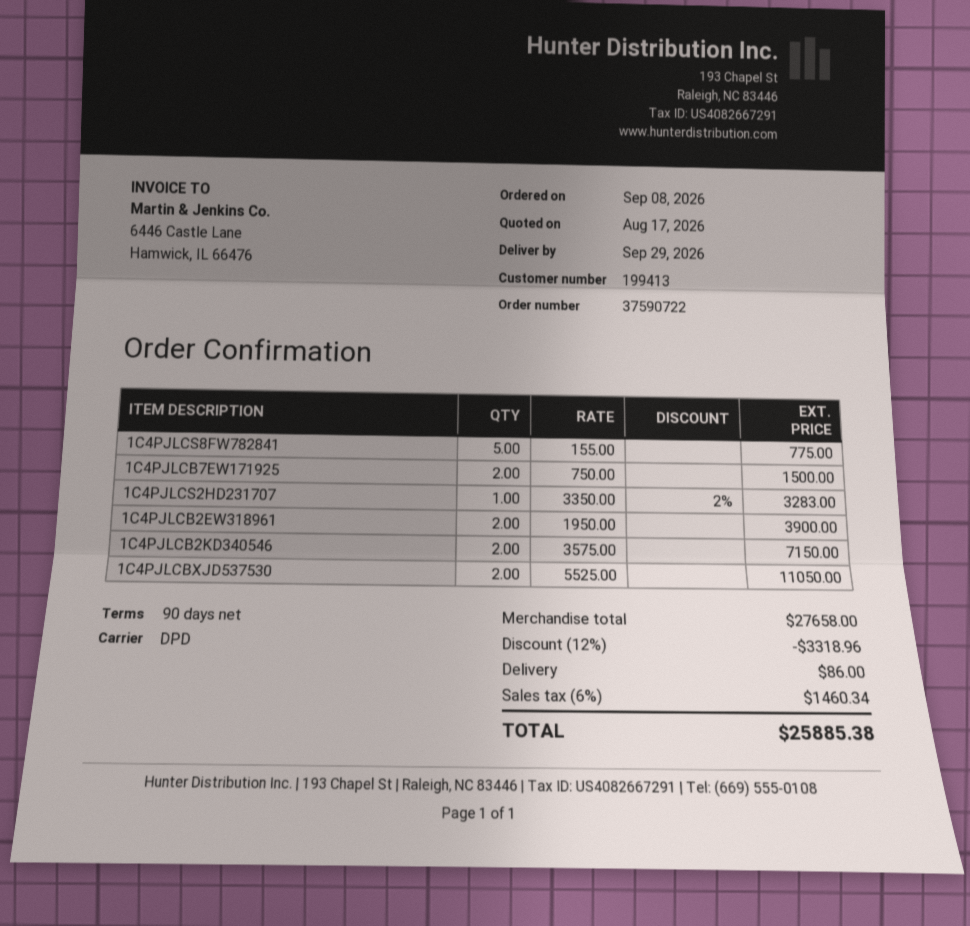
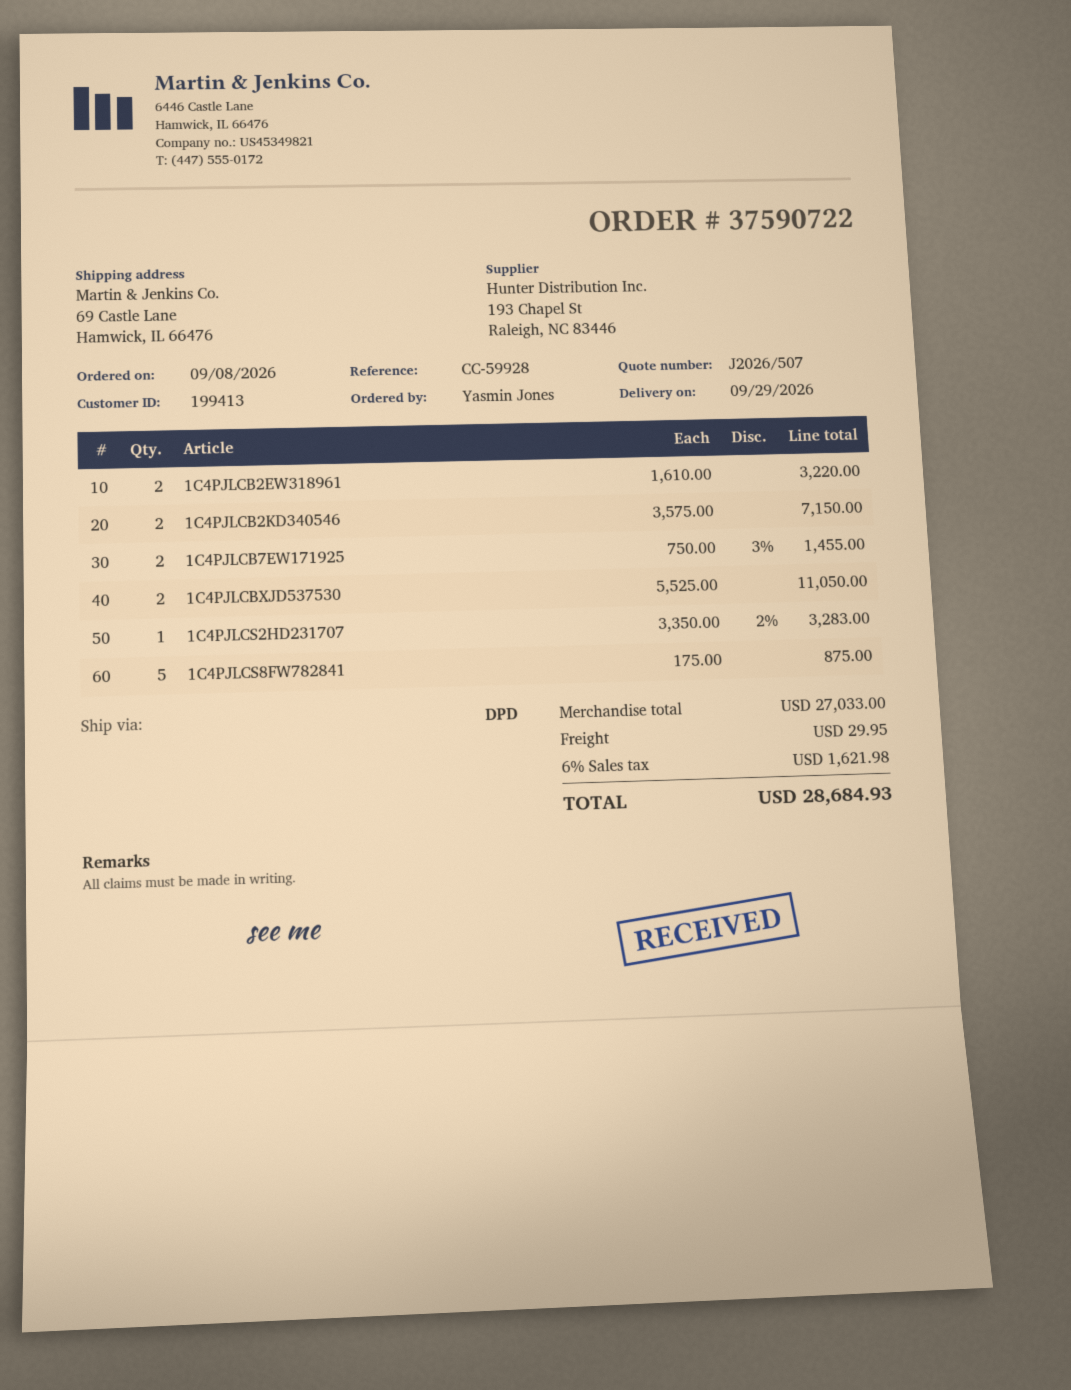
1C4PJLCS8FW782841: 5 x 155.00 = 775.00 -> 5 x 175.00 = 875.00
1C4PJLCB7EW171925: 2 x 750.00 = 1500.00 -> 2 x 750.00 - 3% = 1455.00
1C4PJLCB2EW318961: 2 x 1950.00 = 3900.00 -> 2 x 1610.00 = 3220.00
subtotal: 27658.00 -> 27033.00
discount: 12% = 3318.96 -> none
shipping: 86.00 -> 29.95
tax: 6% = 1460.34 -> 6% = 1621.98
total: 25885.38 -> 28684.93

